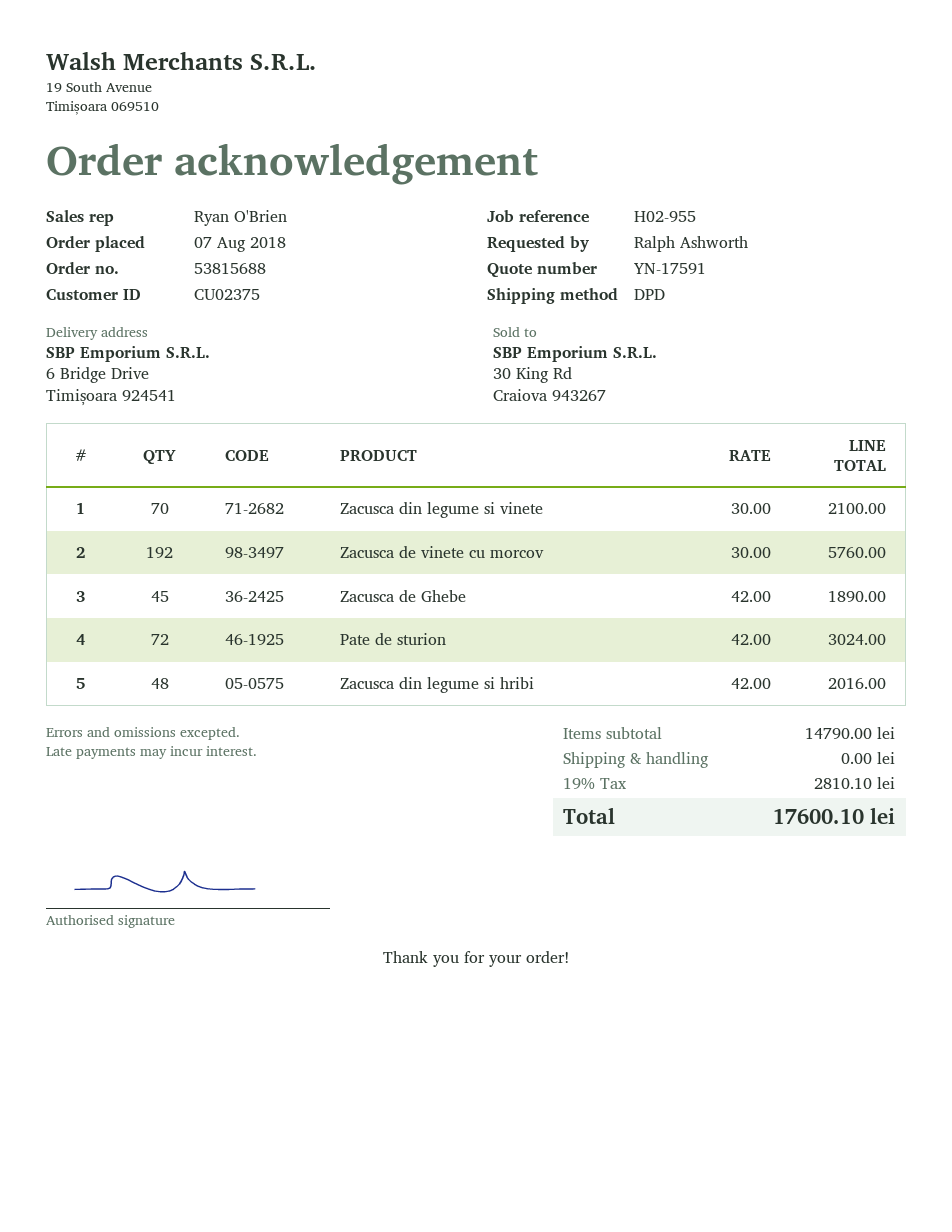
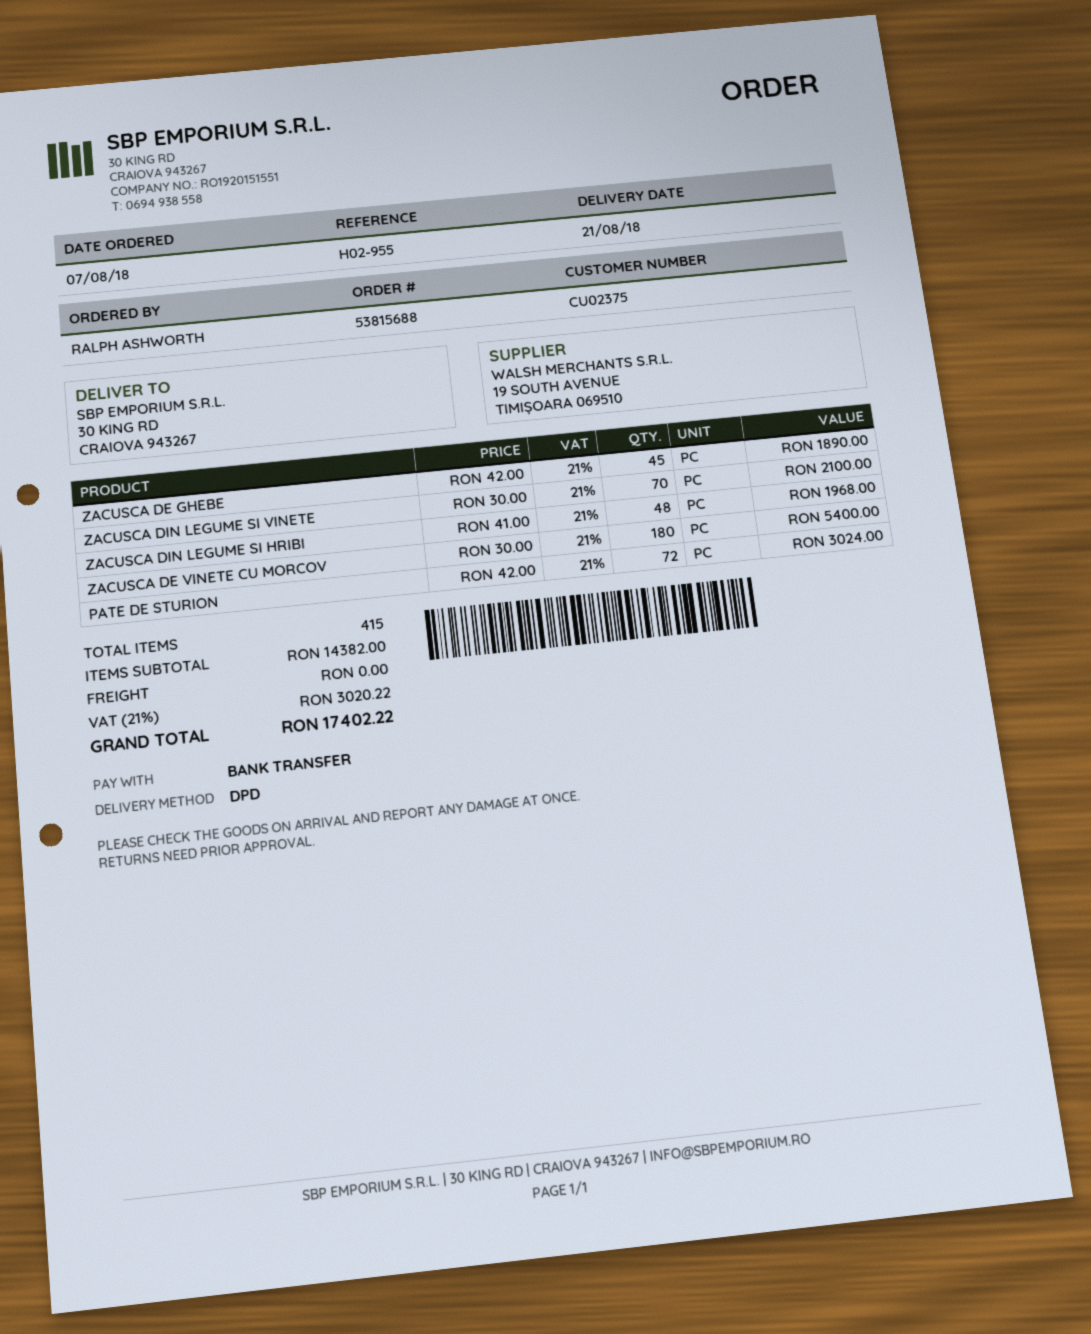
ship to: 6 Bridge Drive, Timișoara 924541 -> 30 KING RD, CRAIOVA 943267
Zacusca de vinete cu morcov: 192 x 30.00 = 5760.00 -> 180 x 30.00 = 5400.00
Zacusca din legume si hribi: 48 x 42.00 = 2016.00 -> 48 x 41.00 = 1968.00
subtotal: 14790.00 -> 14382.00
tax: 19% = 2810.10 -> 21% = 3020.22
total: 17600.10 -> 17402.22

